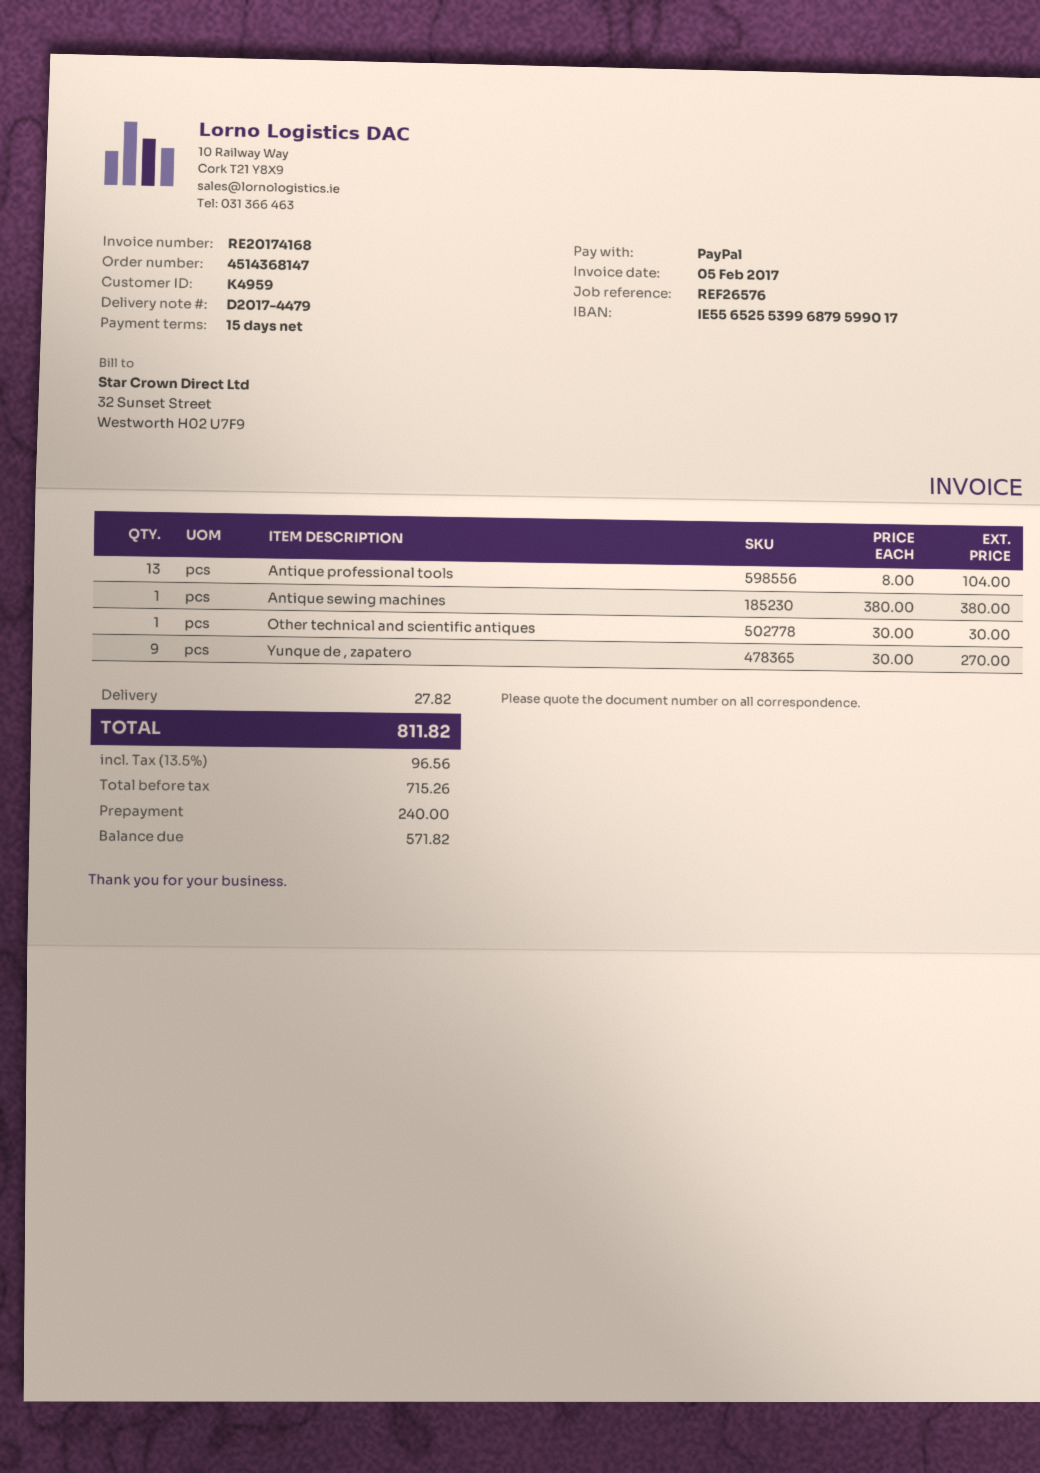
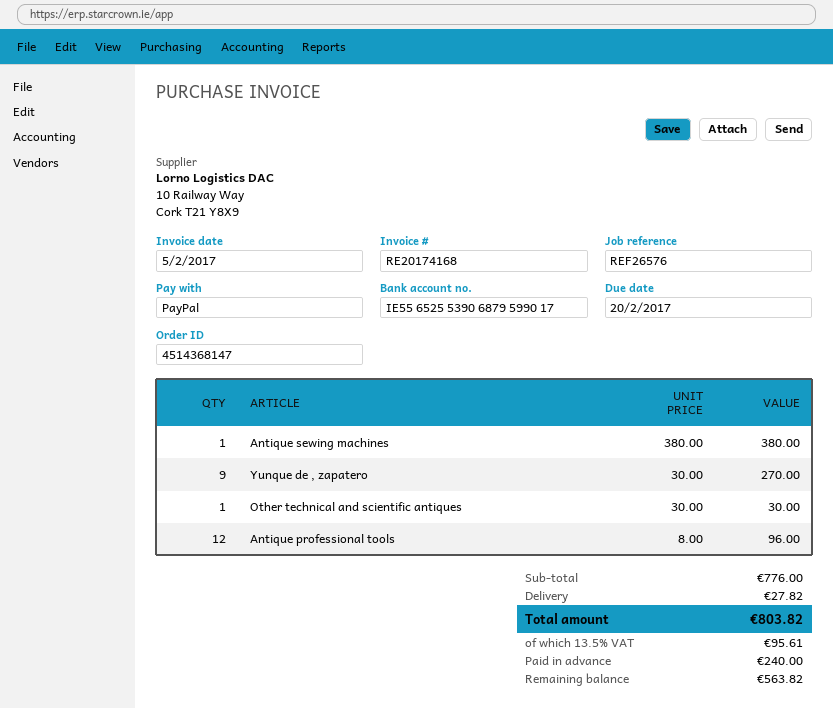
bank account: IE55652553996879599017 -> IE55652553906879599017
Antique professional tools: 13 x 8.00 = 104.00 -> 12 x 8.00 = 96.00
tax: 13.5% = 96.56 -> 13.5% = 95.61
total: 811.82 -> 803.82
balance: 571.82 -> 563.82

